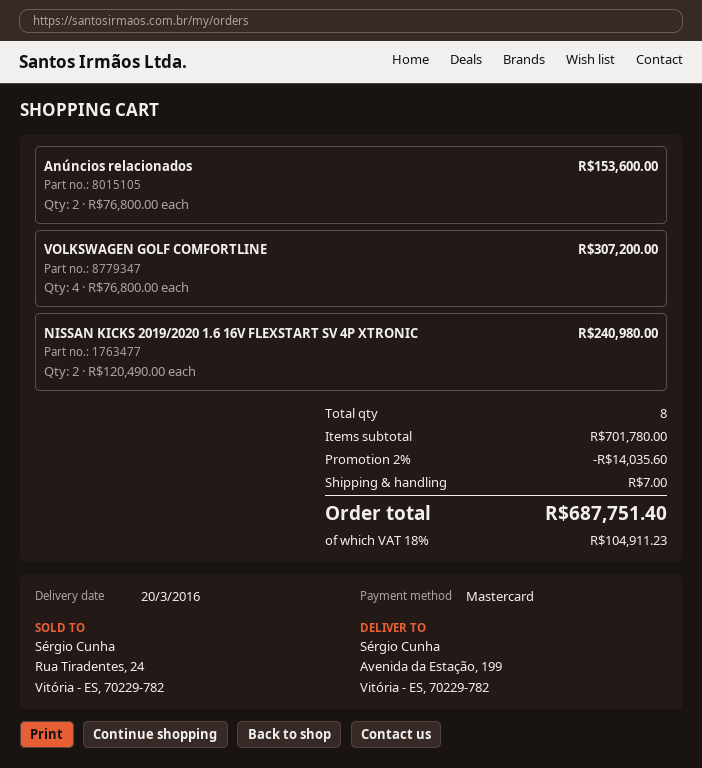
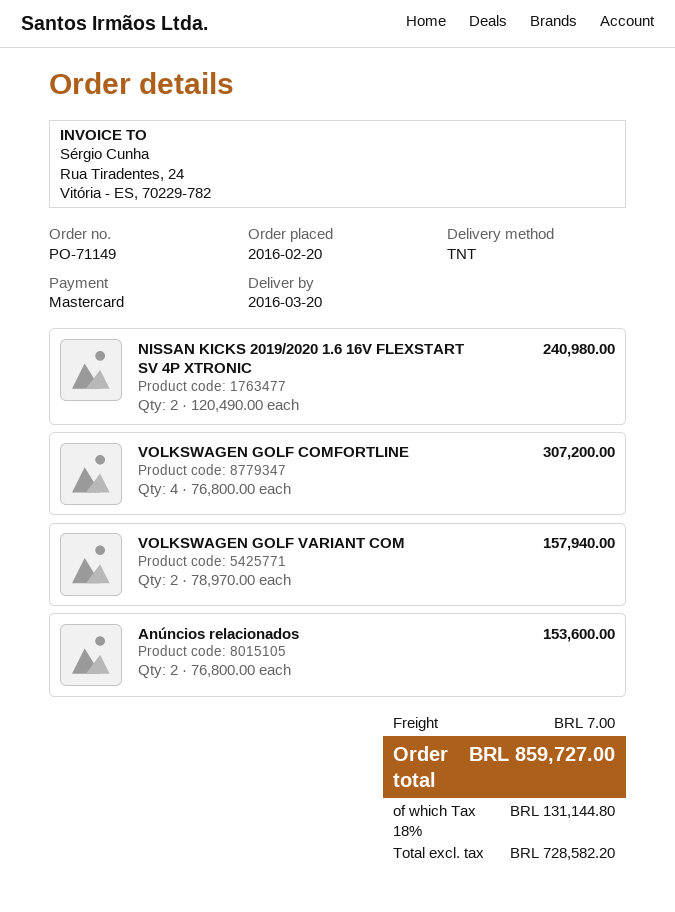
VOLKSWAGEN GOLF VARIANT COM: none -> 2 x 78970.00 = 157940.00
discount: 2% = 14035.60 -> none
tax: 18% = 104911.23 -> 18% = 131144.80
total: 687751.40 -> 859727.00

